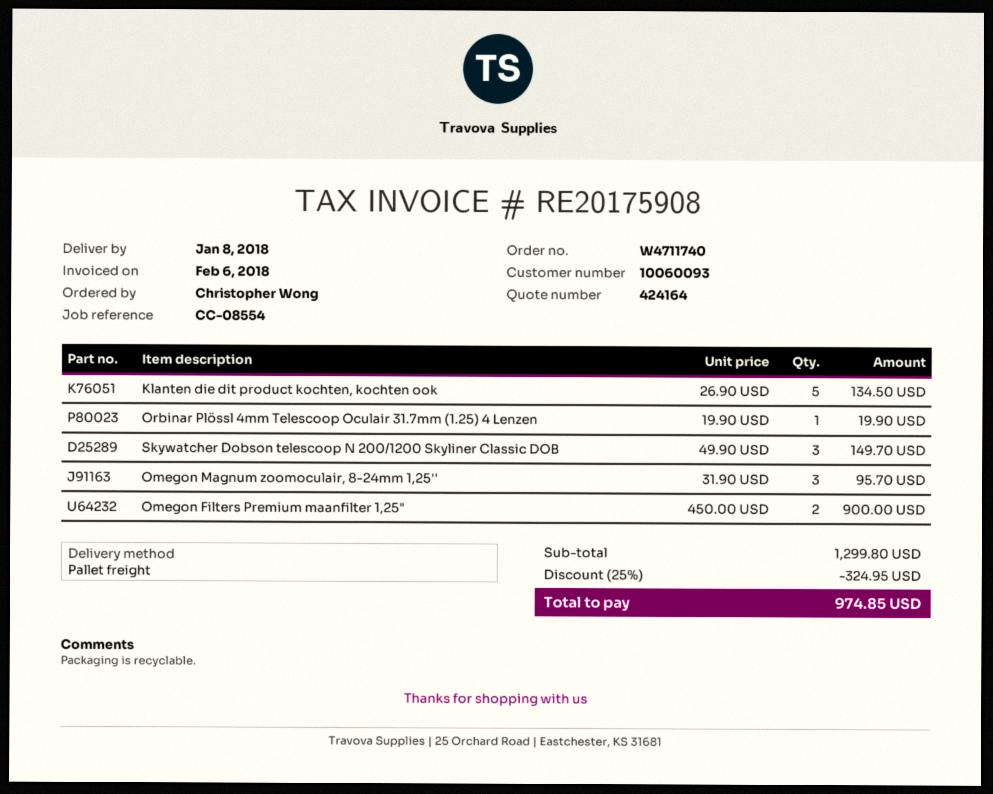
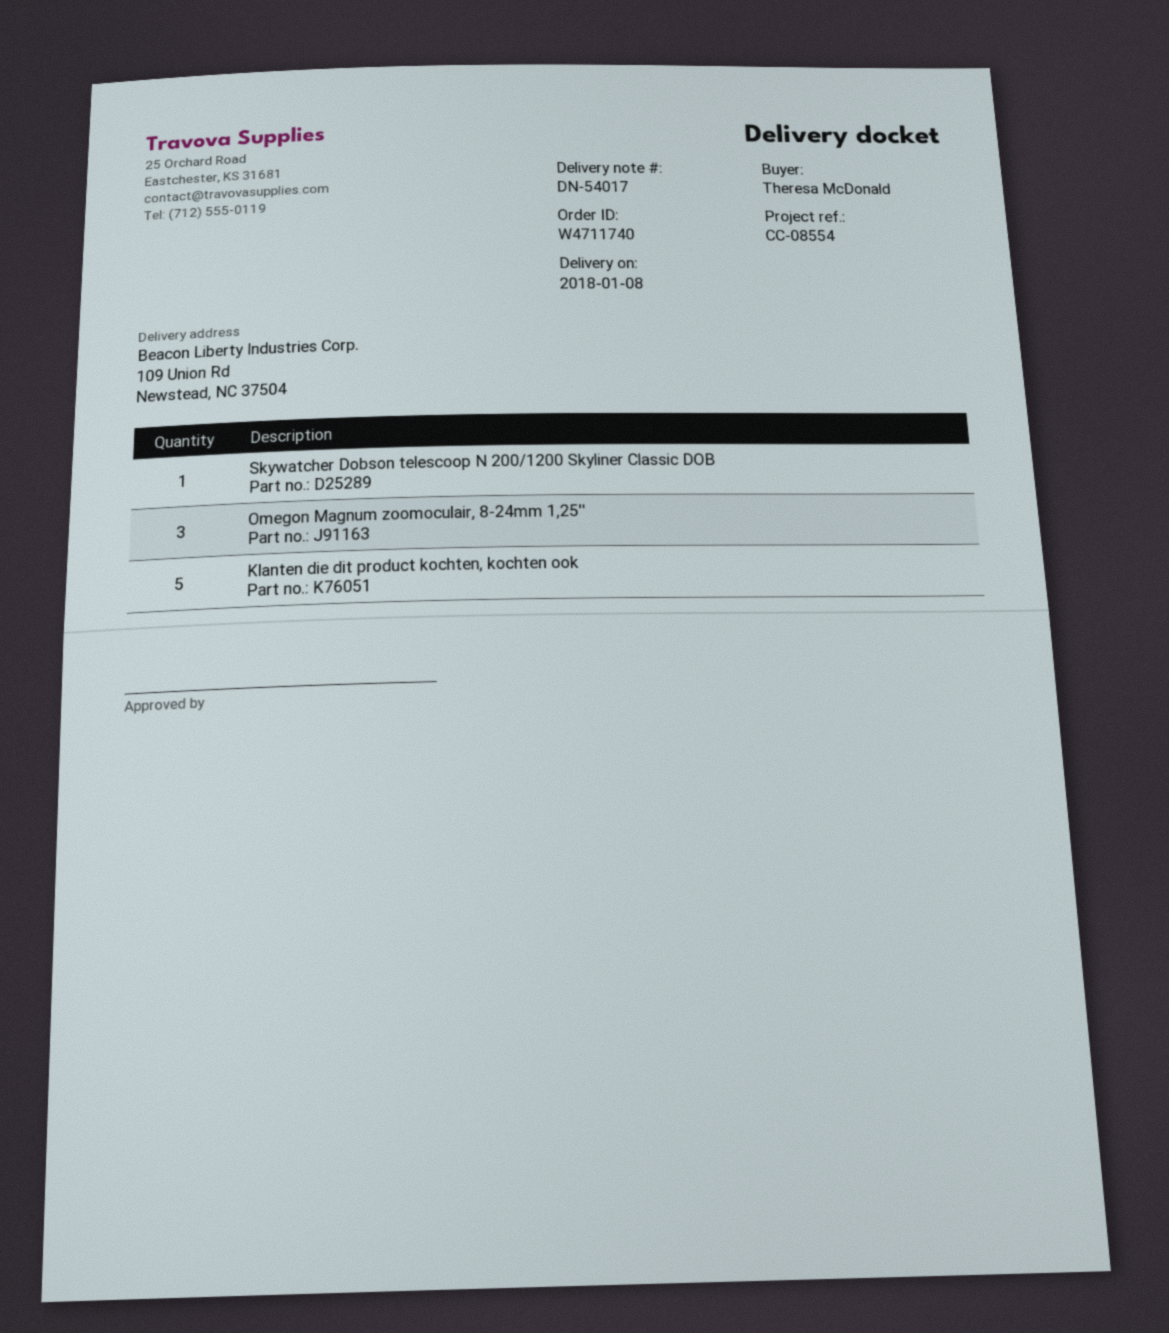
ordered by: Christopher Wong -> Theresa McDonald
Orbinar Plössl 4mm Telescoop Oculair 31.7mm (1.25) 4 Lenzen: 1 -> none
Skywatcher Dobson telescoop N 200/1200 Skyliner Classic DOB: 3 -> 1
Omegon Filters Premium maanfilter 1,25": 2 -> none

